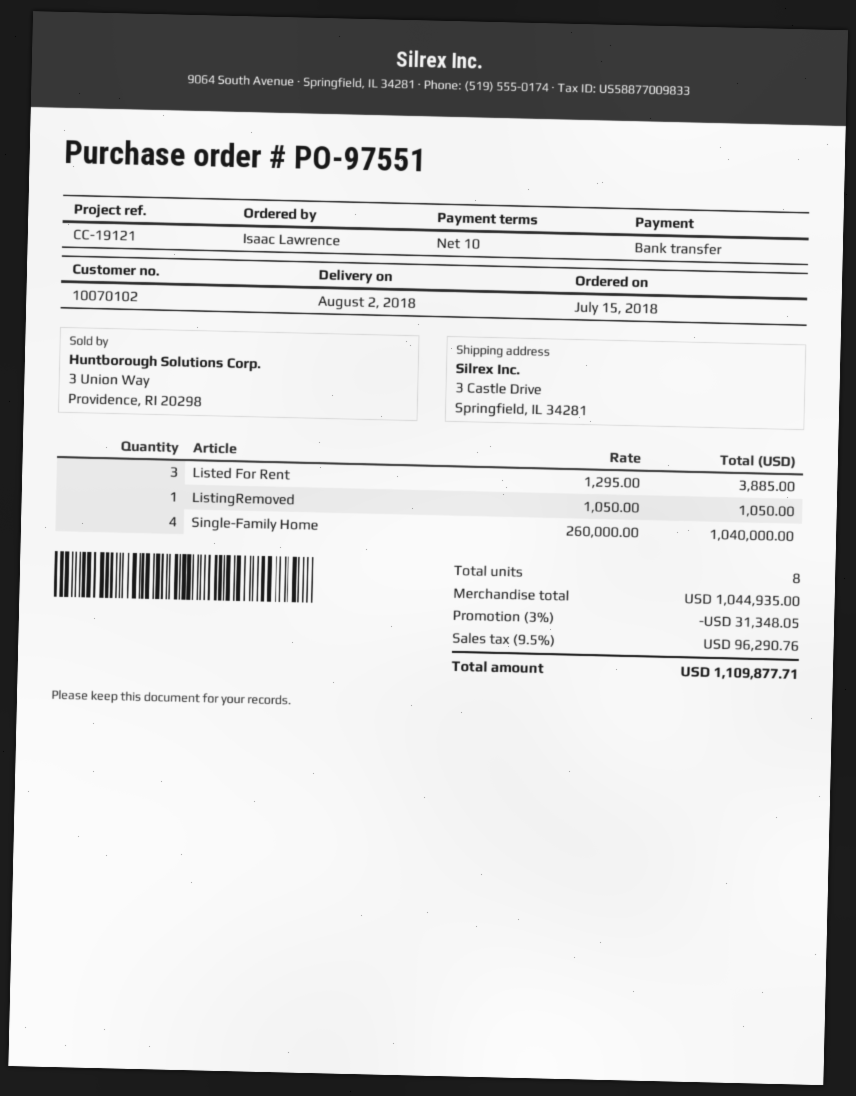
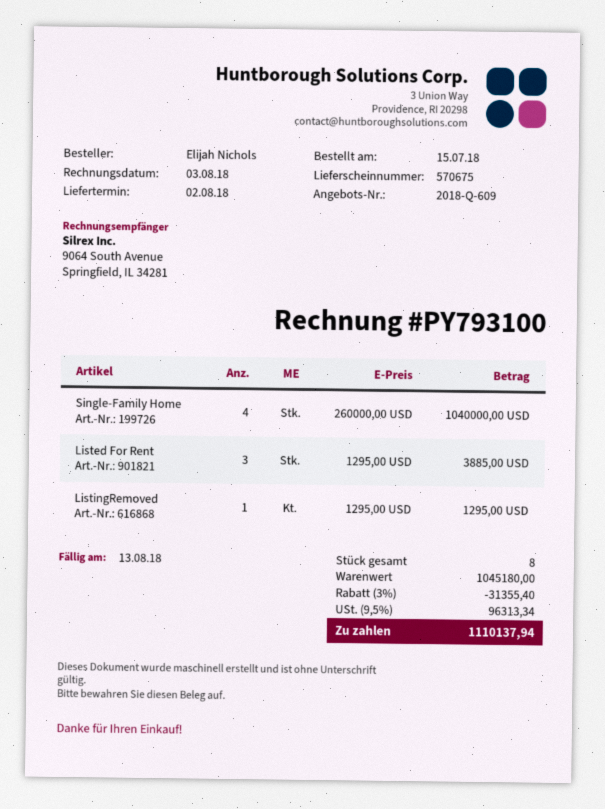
ordered by: Isaac Lawrence -> Elijah Nichols
ListingRemoved: 1 x 1050.00 = 1050.00 -> 1 x 1295.00 = 1295.00
subtotal: 1044935.00 -> 1045180.00
discount: 3% = 31348.05 -> 3% = 31355.40
tax: 9.5% = 96290.76 -> 9.5% = 96313.34
total: 1109877.71 -> 1110137.94

